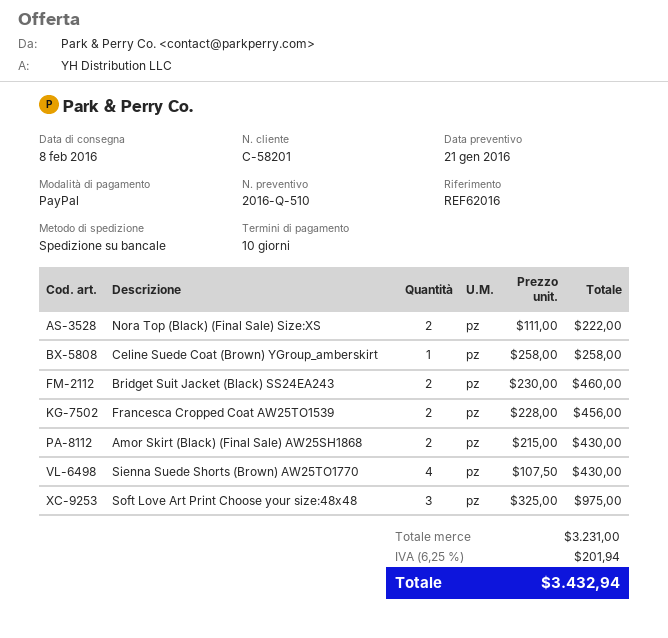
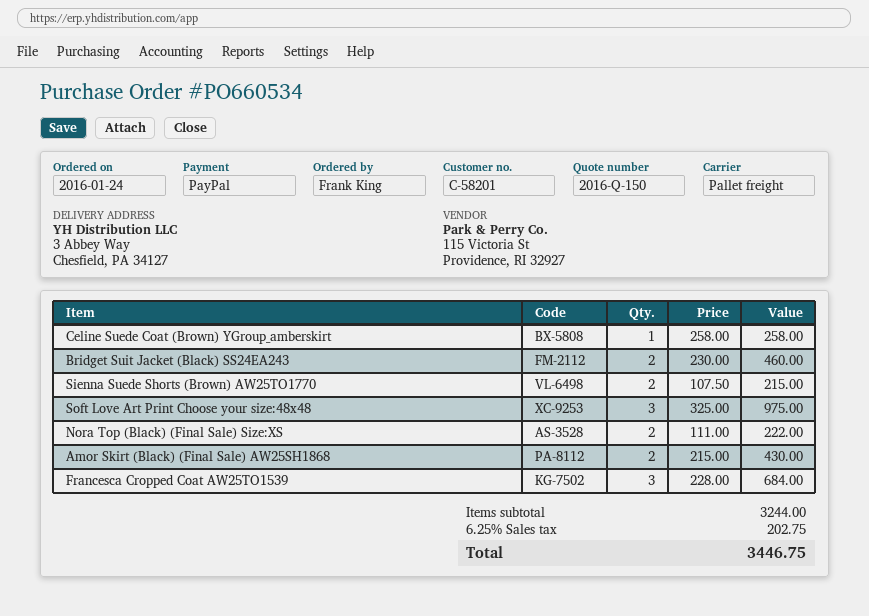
quote number: 2016-Q-510 -> 2016-Q-150
Francesca Cropped Coat AW25TO1539: 2 x 228.00 = 456.00 -> 3 x 228.00 = 684.00
Sienna Suede Shorts (Brown) AW25TO1770: 4 x 107.50 = 430.00 -> 2 x 107.50 = 215.00
subtotal: 3231.00 -> 3244.00
tax: 6.25% = 201.94 -> 6.25% = 202.75
total: 3432.94 -> 3446.75

